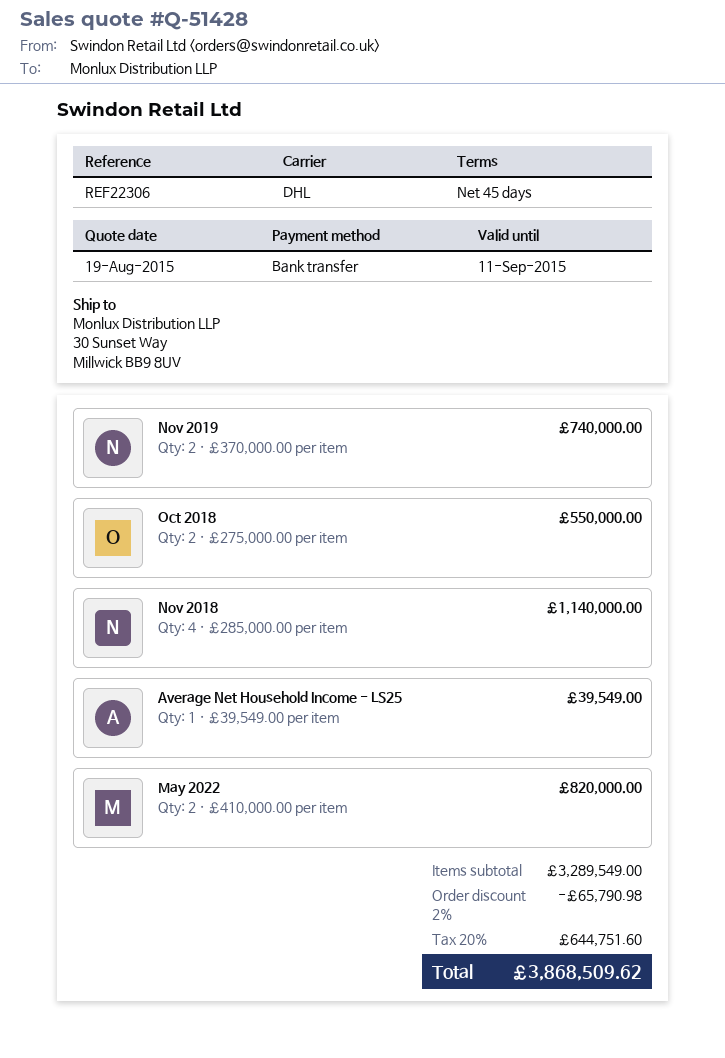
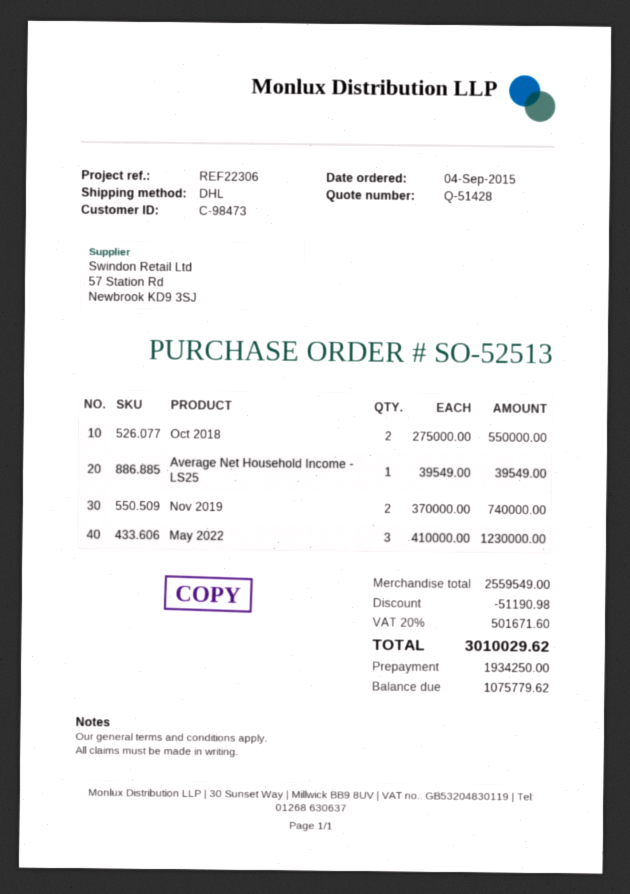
Nov 2018: 4 x 285000.00 = 1140000.00 -> none
May 2022: 2 x 410000.00 = 820000.00 -> 3 x 410000.00 = 1230000.00
subtotal: 3289549.00 -> 2559549.00
discount: 65790.98 -> 51190.98
tax: 20% = 644751.60 -> 20% = 501671.60
total: 3868509.62 -> 3010029.62

